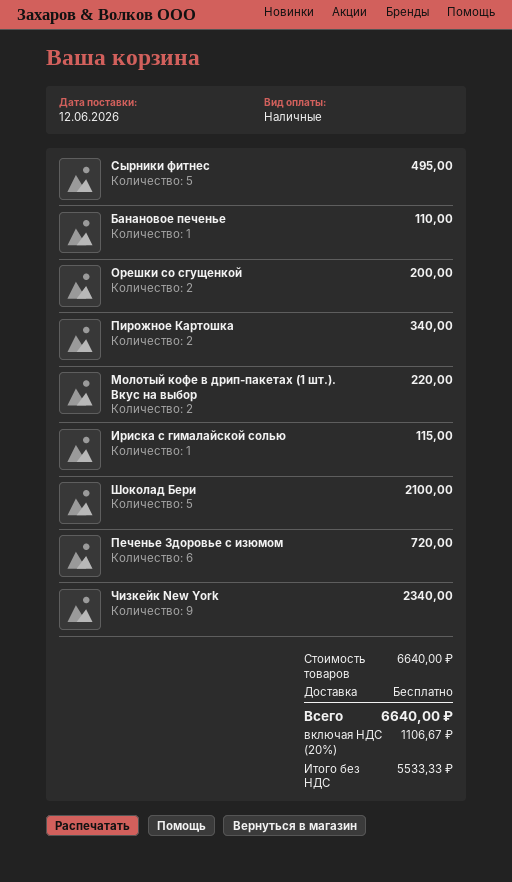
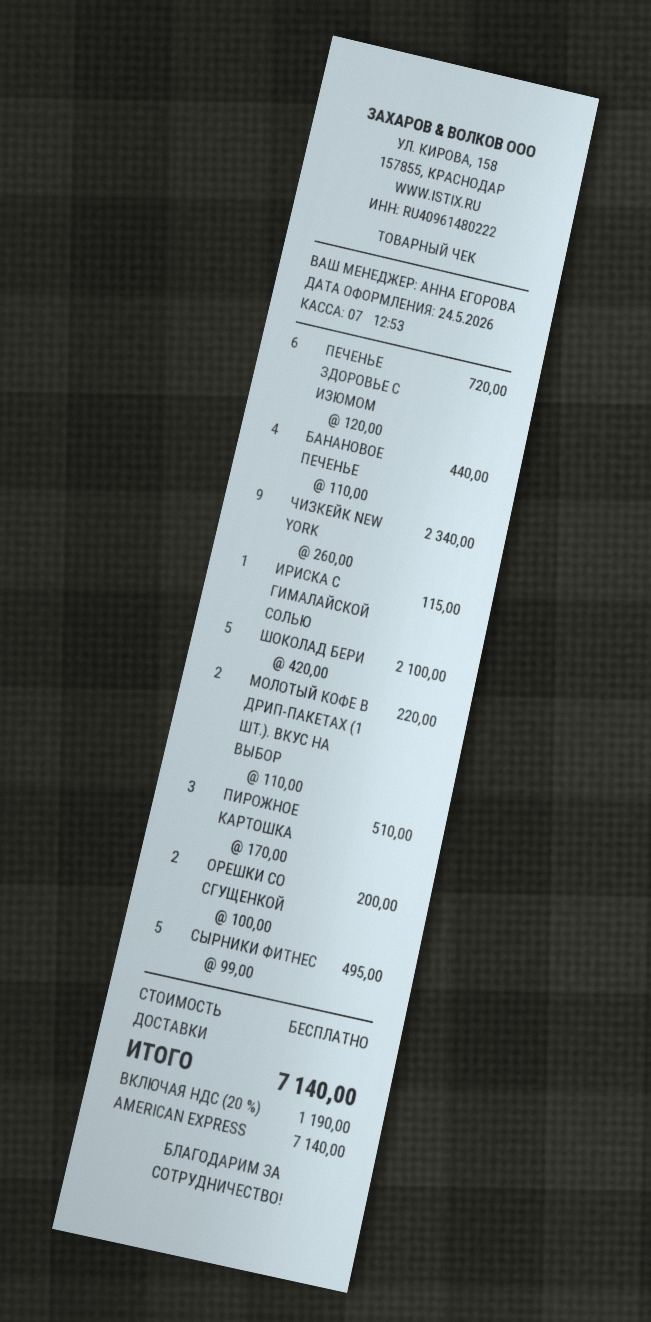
payment method: cash -> American Express
Банановое печенье: 1 for 110.00 -> 4 for 440.00
Пирожное Картошка: 2 for 340.00 -> 3 for 510.00
tax: 20% = 1106.67 -> 20% = 1190.00
total: 6640.00 -> 7140.00

